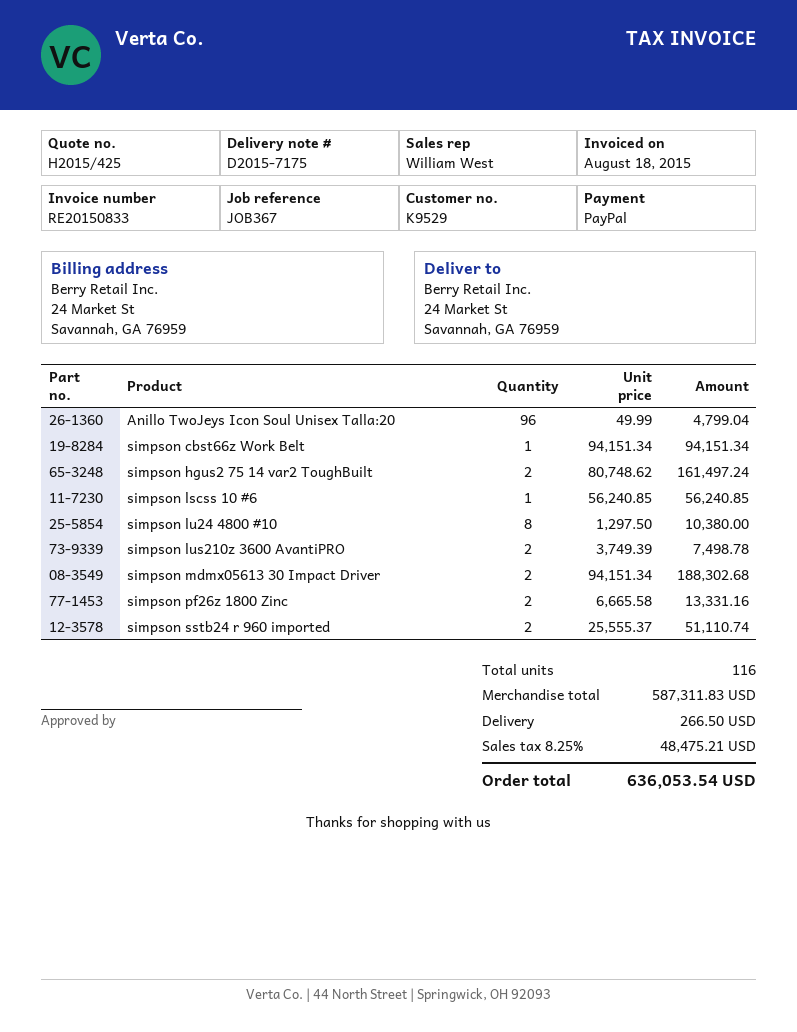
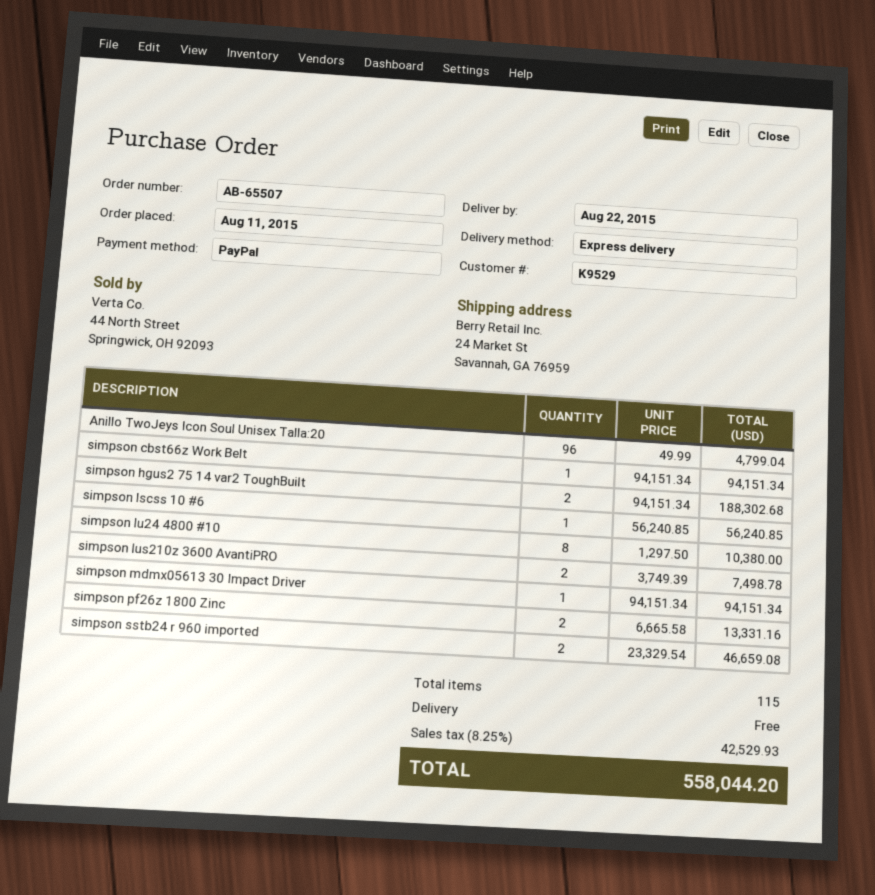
simpson hgus2 75 14 var2 ToughBuilt: 2 x 80748.62 = 161497.24 -> 2 x 94151.34 = 188302.68
simpson mdmx05613 30 Impact Driver: 2 x 94151.34 = 188302.68 -> 1 x 94151.34 = 94151.34
simpson sstb24 r 960 imported: 2 x 25555.37 = 51110.74 -> 2 x 23329.54 = 46659.08
total quantity: 116 -> 115
shipping: 266.50 -> 0.00
tax: 8.25% = 48475.21 -> 8.25% = 42529.93
total: 636053.54 -> 558044.20

